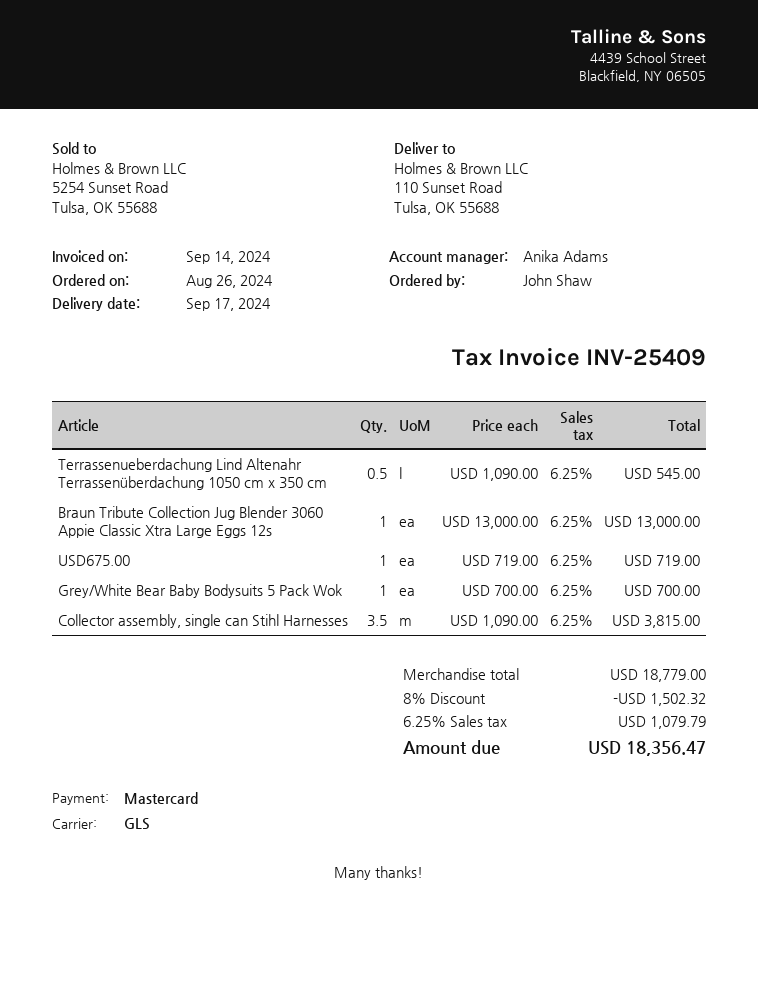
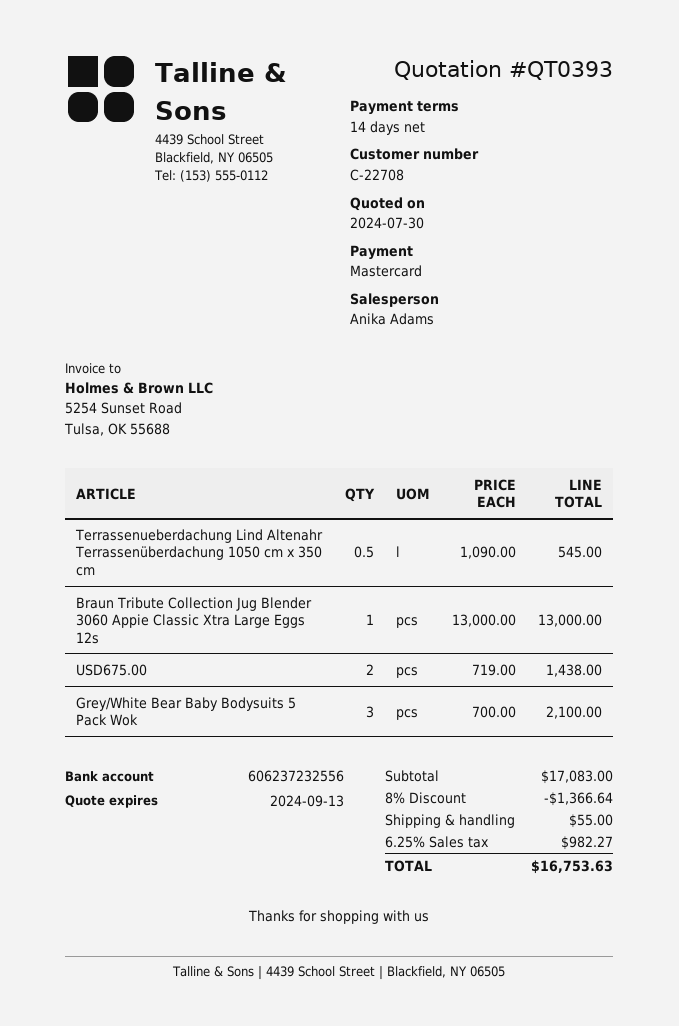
USD675.00: 1 x 719.00 = 719.00 -> 2 x 719.00 = 1438.00
Grey/White Bear Baby Bodysuits 5 Pack Wok: 1 x 700.00 = 700.00 -> 3 x 700.00 = 2100.00
Collector assembly, single can Stihl Harnesses: 3.5 x 1090.00 = 3815.00 -> none
subtotal: 18779.00 -> 17083.00
discount: 8% = 1502.32 -> 8% = 1366.64
shipping: none -> 55.00
tax: 6.25% = 1079.79 -> 6.25% = 982.27
total: 18356.47 -> 16753.63

